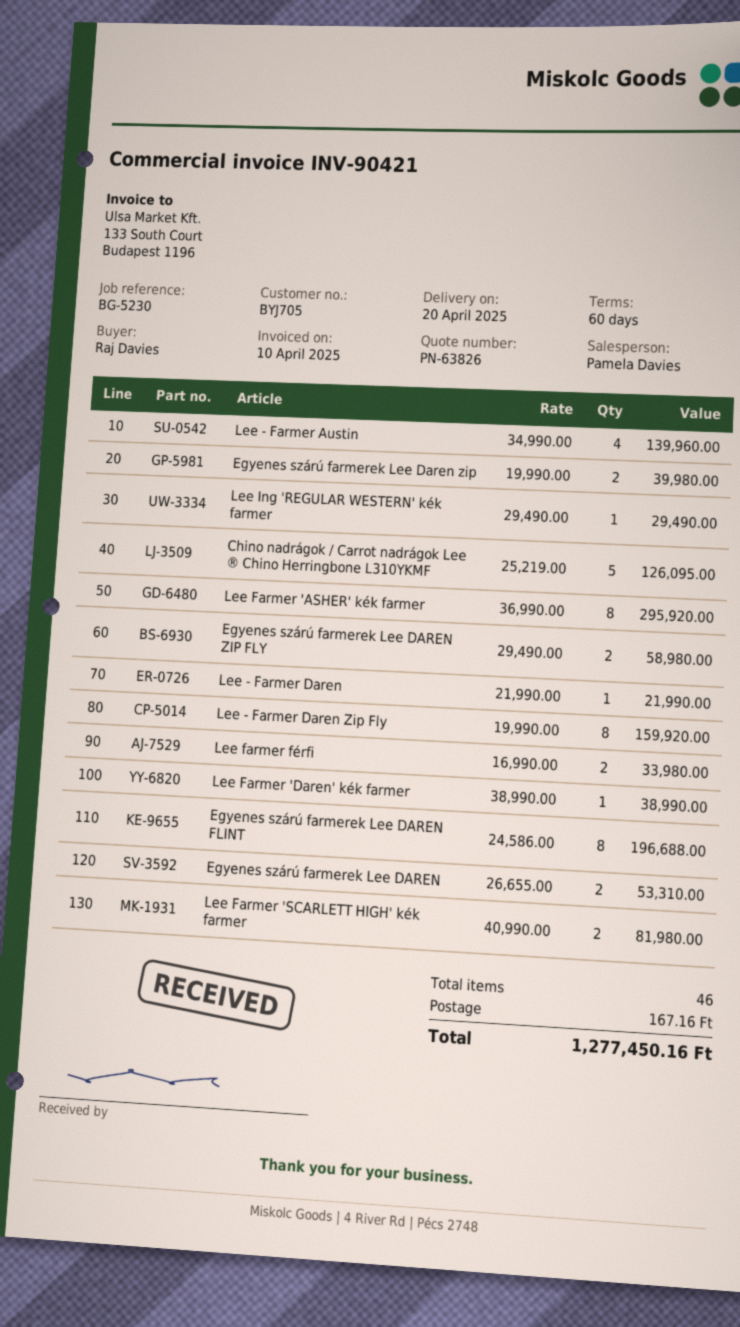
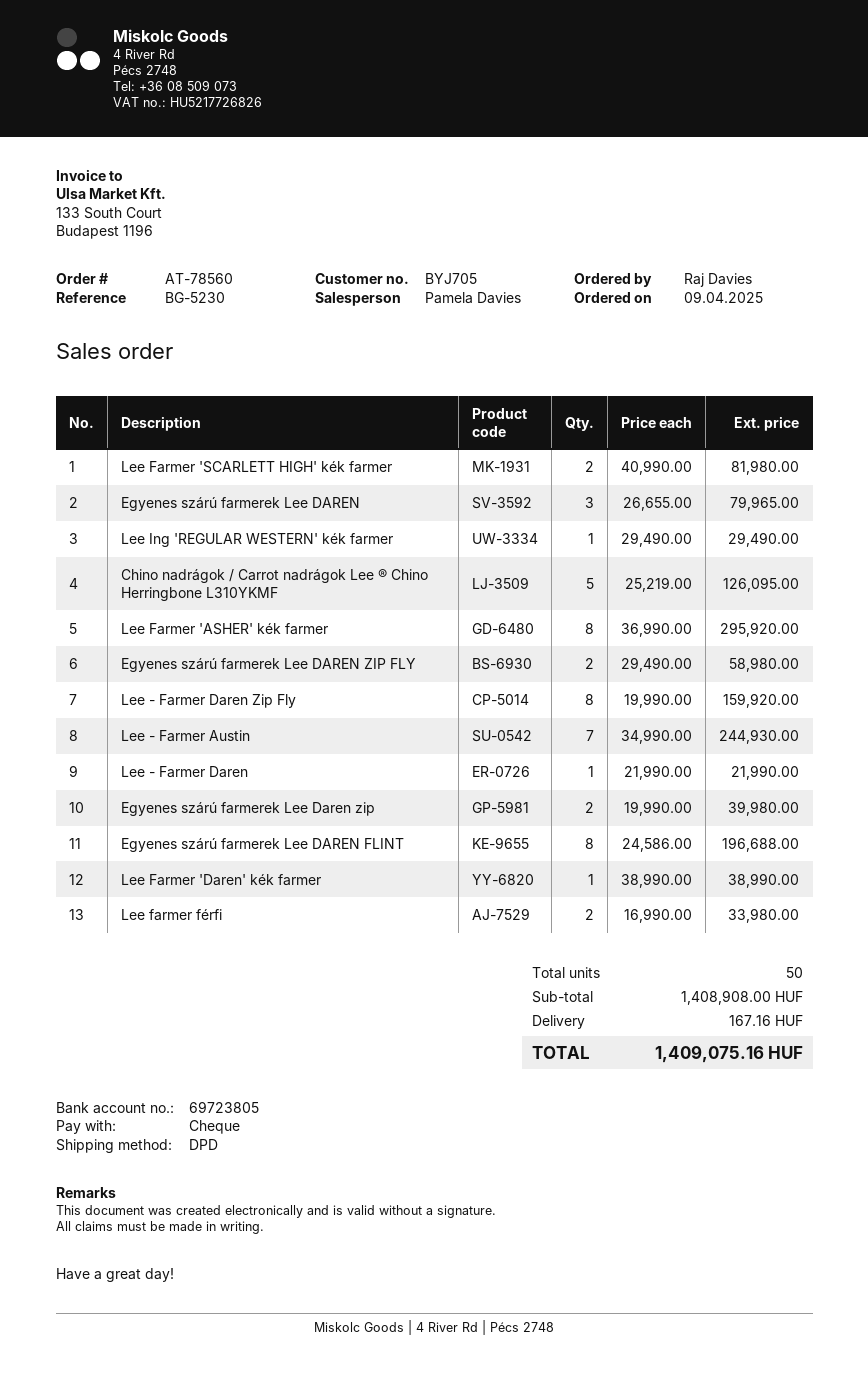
Lee - Farmer Austin: 4 x 34990.00 = 139960.00 -> 7 x 34990.00 = 244930.00
Egyenes szárú farmerek Lee DAREN: 2 x 26655.00 = 53310.00 -> 3 x 26655.00 = 79965.00
total quantity: 46 -> 50
total: 1277450.16 -> 1409075.16

